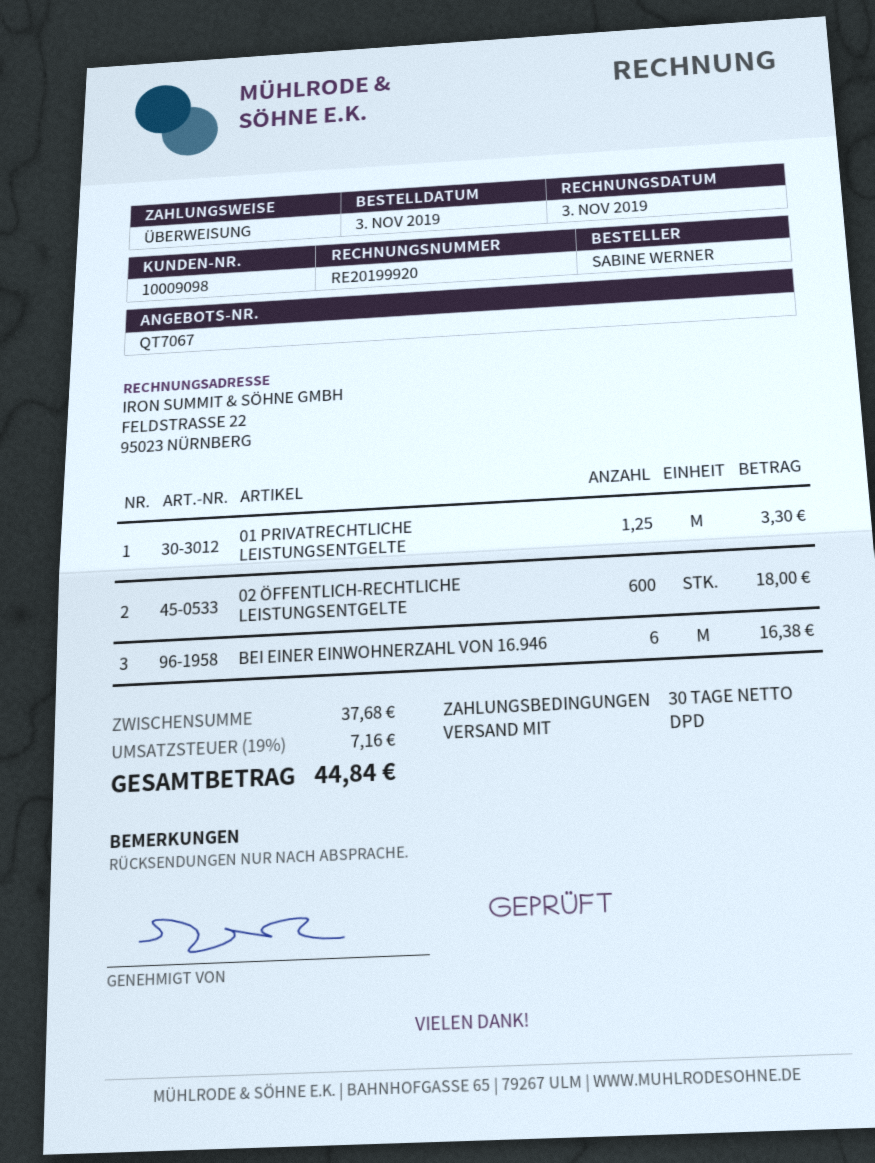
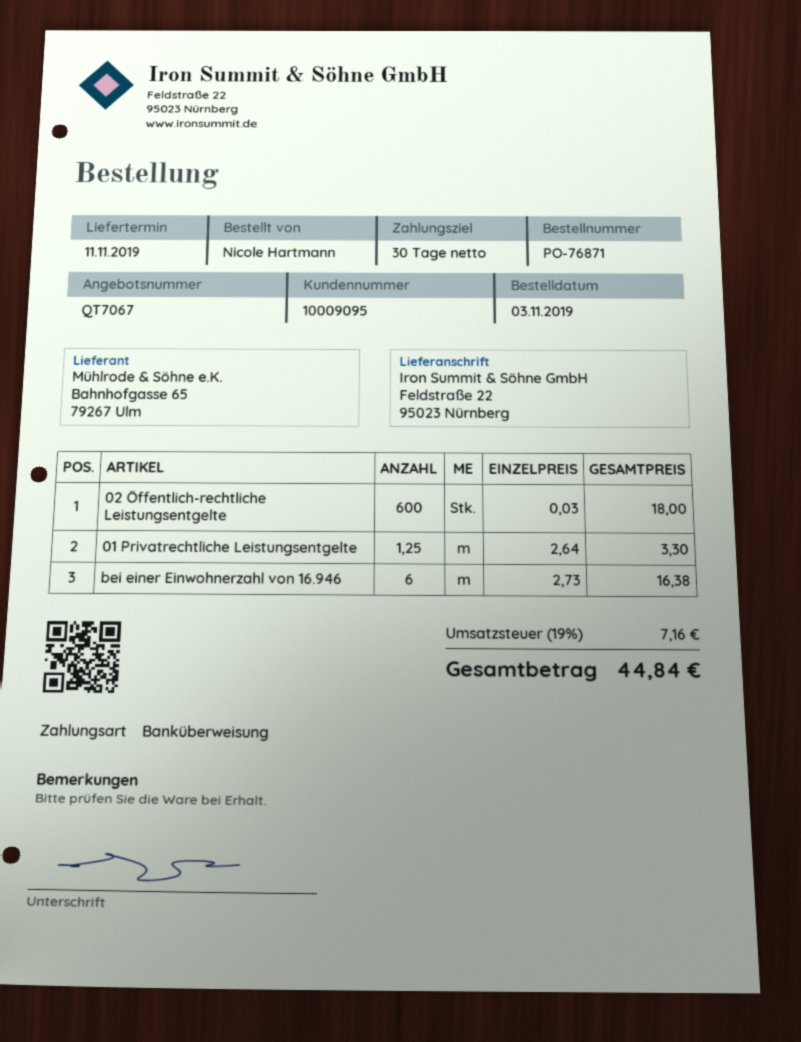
customer number: 10009098 -> 10009095
ordered by: SABINE WERNER -> Nicole Hartmann

